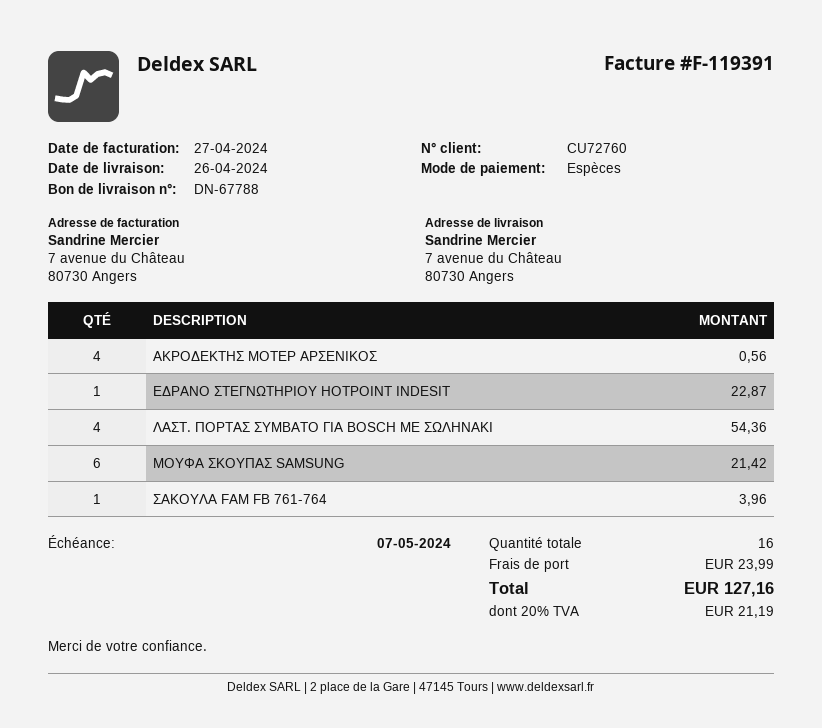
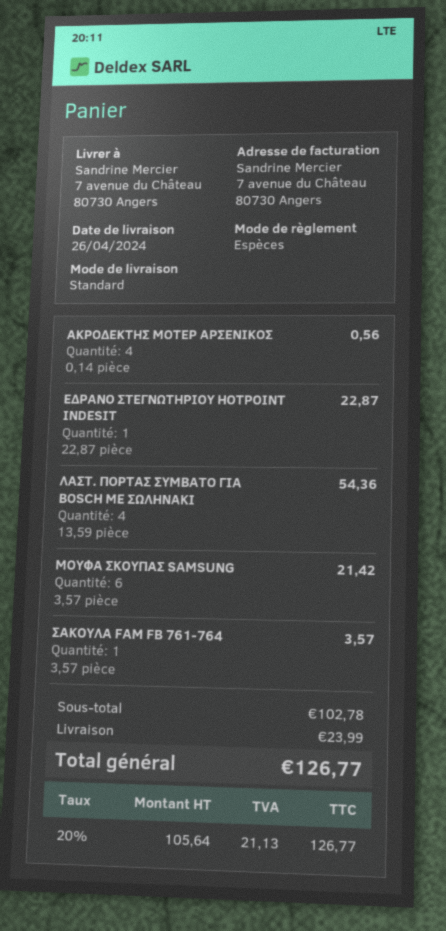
ΣΑΚΟΥΛΑ FAM FB 761-764: 1 for 3.96 -> 1 for 3.57
tax: 20% = 21.19 -> 20% = 21.13
total: 127.16 -> 126.77

